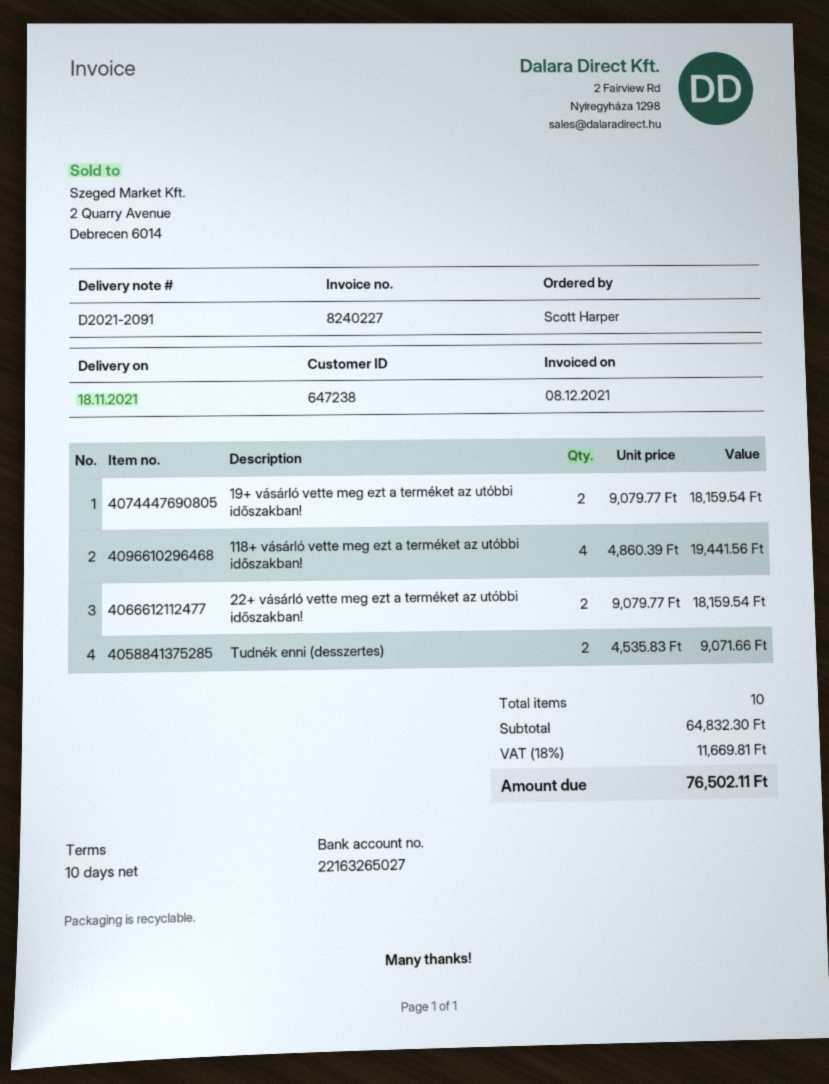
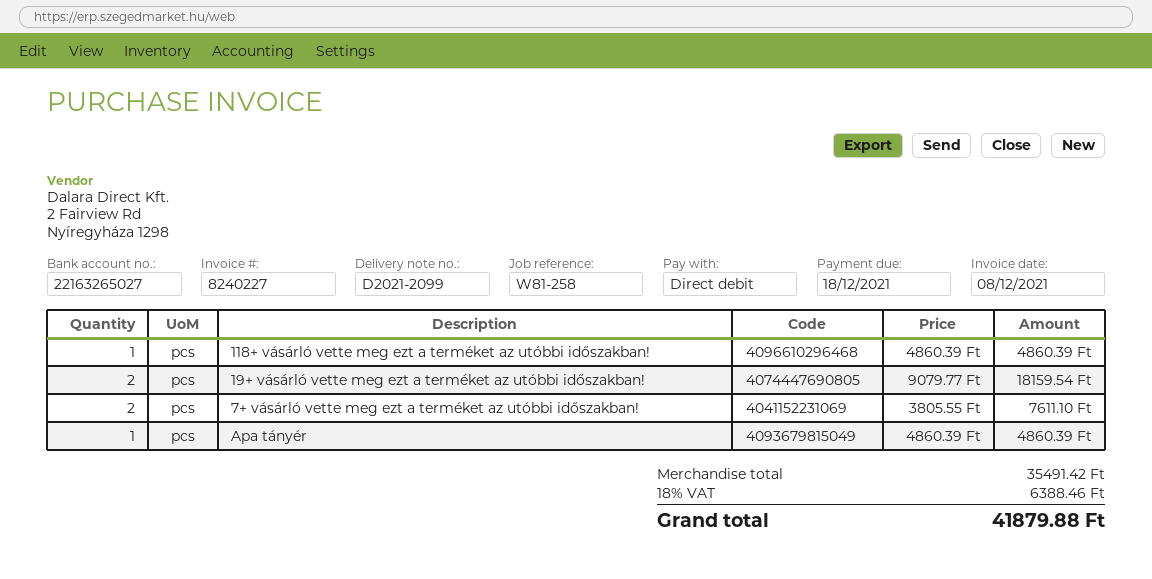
delivery note number: D2021-2091 -> D2021-2099
118+ vásárló vette meg ezt a terméket az utóbbi időszakban!: 4 x 4860.39 = 19441.56 -> 1 x 4860.39 = 4860.39
22+ vásárló vette meg ezt a terméket az utóbbi időszakban!: 2 x 9079.77 = 18159.54 -> none
Tudnék enni (desszertes): 2 x 4535.83 = 9071.66 -> none
7+ vásárló vette meg ezt a terméket az utóbbi időszakban!: none -> 2 x 3805.55 = 7611.10
Apa tányér: none -> 1 x 4860.39 = 4860.39
subtotal: 64832.30 -> 35491.42
tax: 18% = 11669.81 -> 18% = 6388.46
total: 76502.11 -> 41879.88

